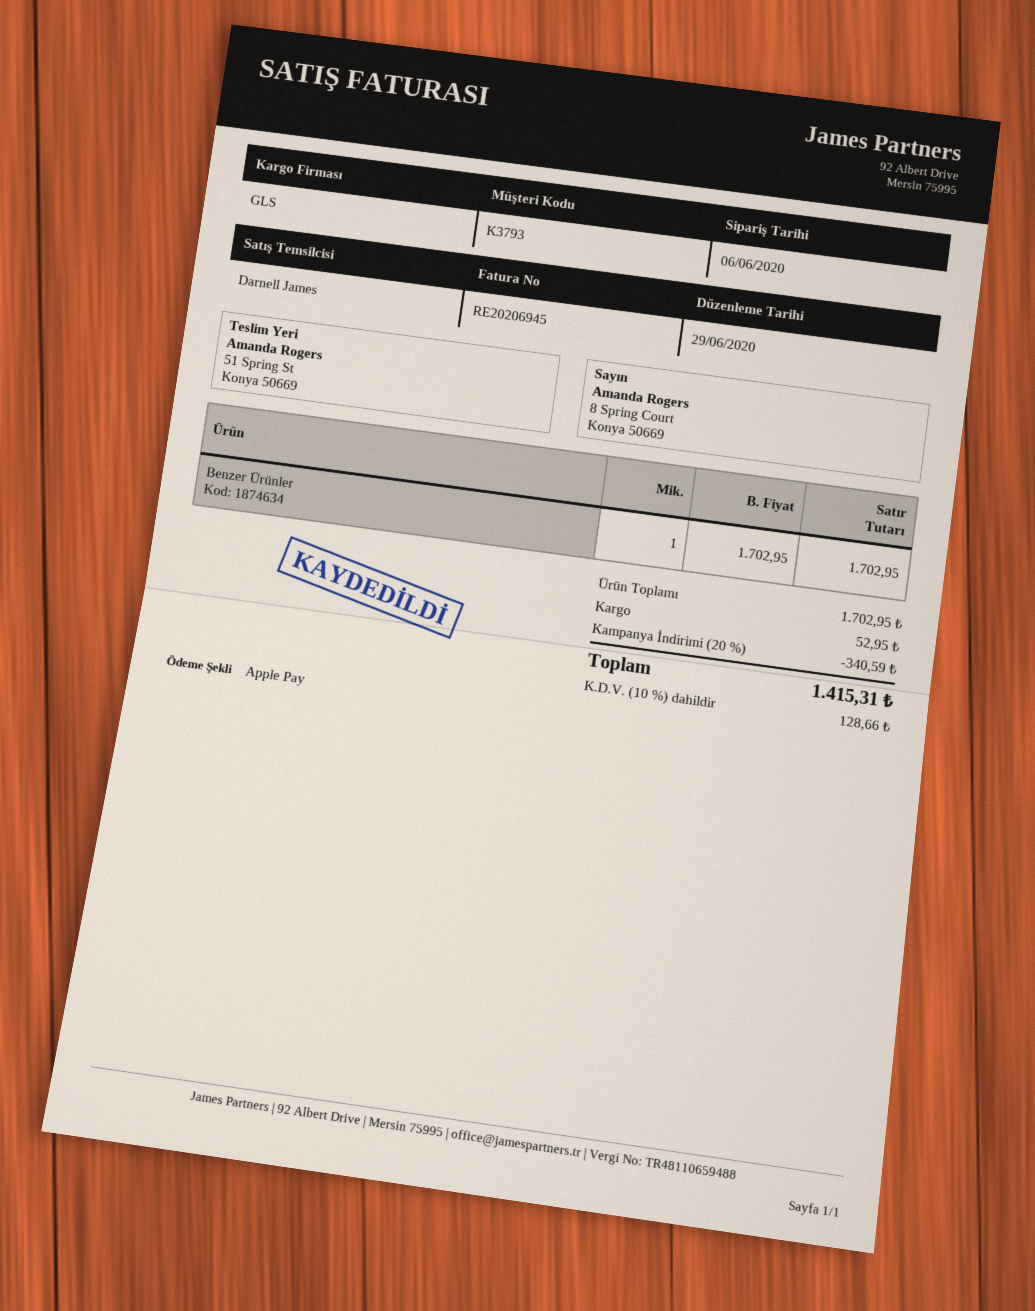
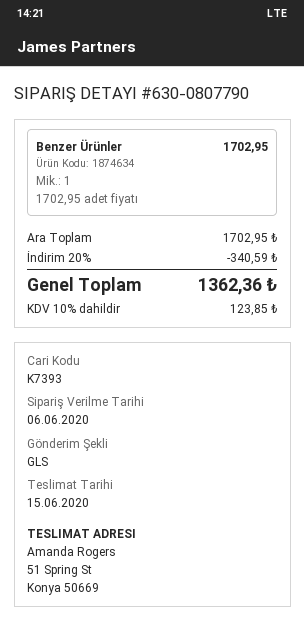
customer number: K3793 -> K7393
shipping: 52.95 -> none
tax: 10% = 128.66 -> 10% = 123.85
total: 1415.31 -> 1362.36

